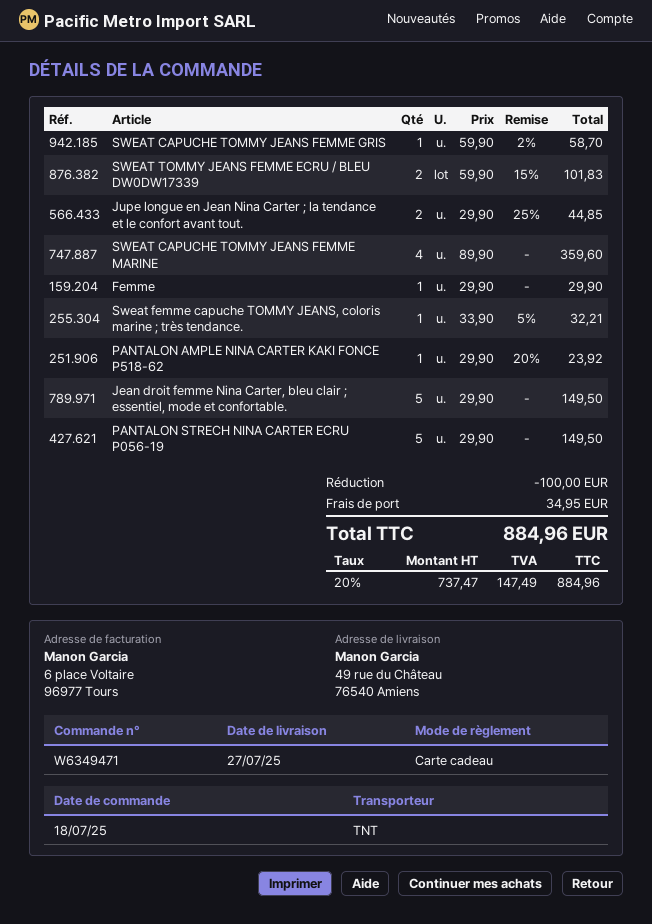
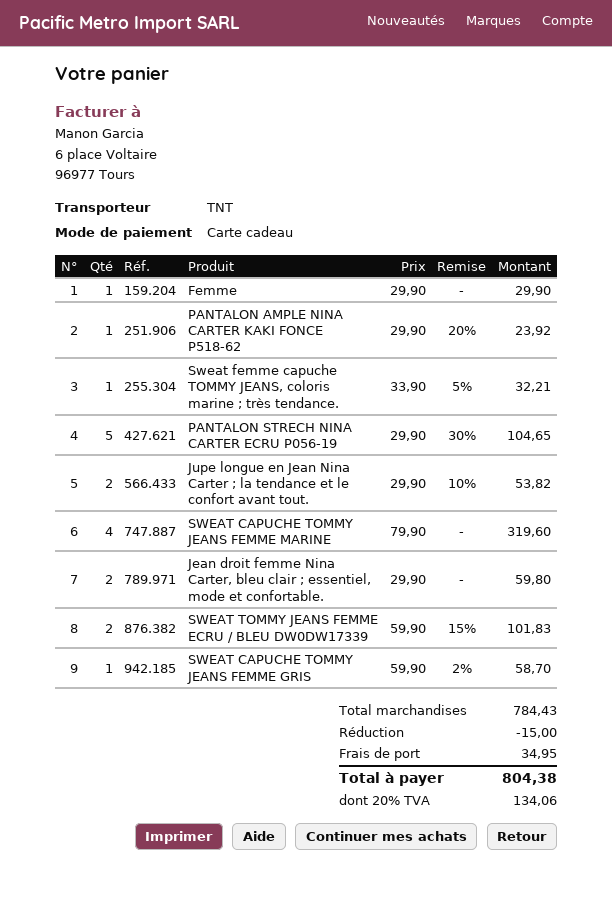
Jupe longue en Jean Nina Carter ; la tendance et le confort avant tout.: 2 x 29.90 - 25% = 44.85 -> 2 x 29.90 - 10% = 53.82
SWEAT CAPUCHE TOMMY JEANS FEMME MARINE: 4 x 89.90 = 359.60 -> 4 x 79.90 = 319.60
Jean droit femme Nina Carter, bleu clair ; essentiel, mode et confortable.: 5 x 29.90 = 149.50 -> 2 x 29.90 = 59.80
PANTALON STRECH NINA CARTER ECRU P056-19: 5 x 29.90 = 149.50 -> 5 x 29.90 - 30% = 104.65
discount: 100.00 -> 15.00
tax: 20% = 147.49 -> 20% = 134.06
total: 884.96 -> 804.38

